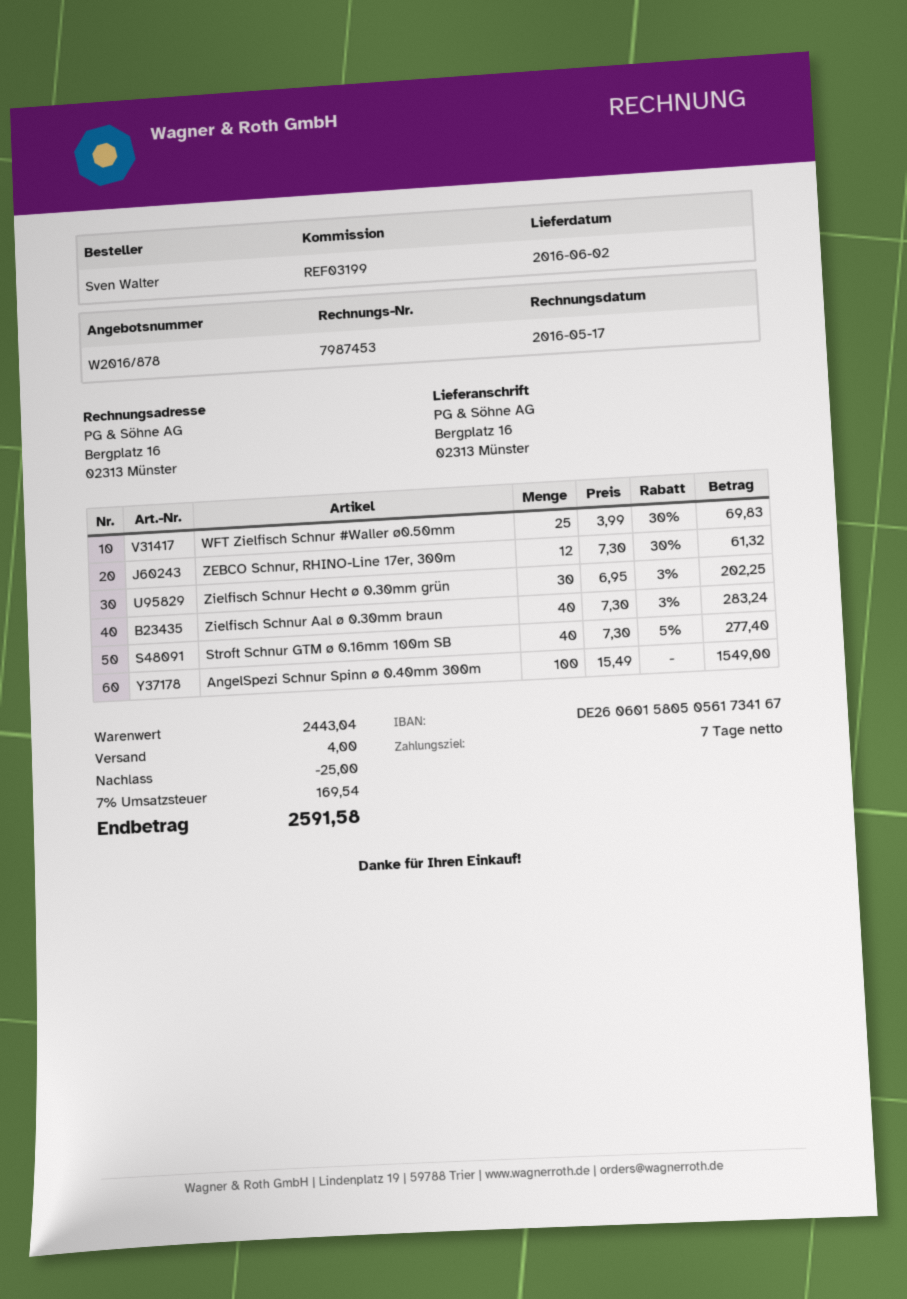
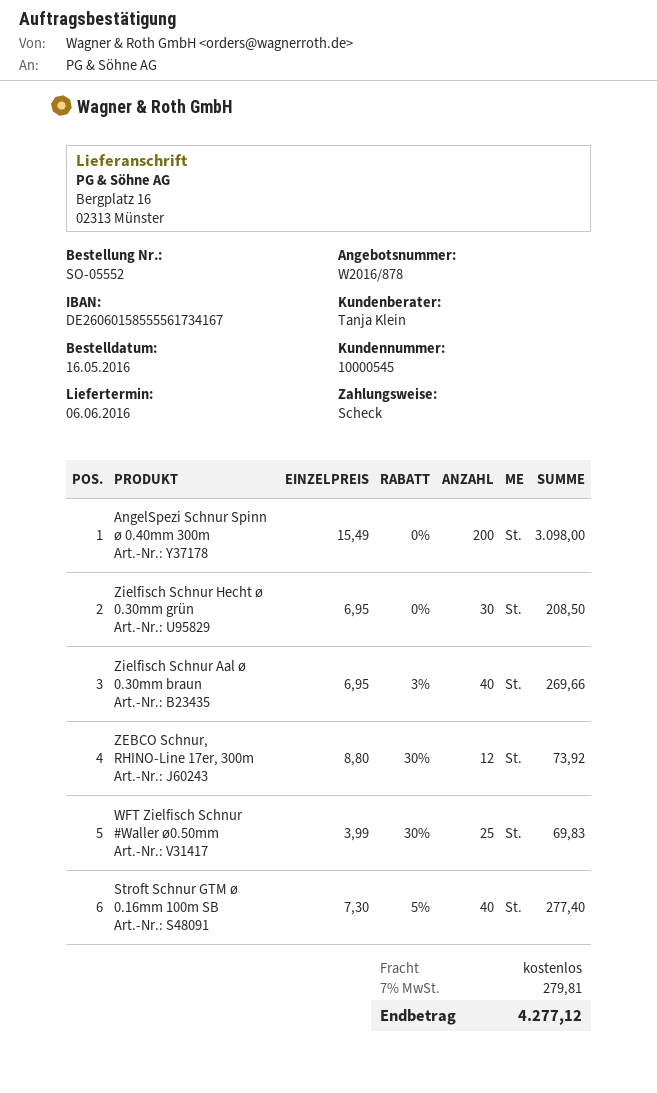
delivery date: 2016-06-02 -> 2016-06-06
bank account: DE26060158050561734167 -> DE26060158555561734167
ZEBCO Schnur, RHINO-Line 17er, 300m: 12 x 7.30 - 30% = 61.32 -> 12 x 8.80 - 30% = 73.92
Zielfisch Schnur Hecht ø 0.30mm grün: 30 x 6.95 - 3% = 202.25 -> 30 x 6.95 = 208.50
Zielfisch Schnur Aal ø 0.30mm braun: 40 x 7.30 - 3% = 283.24 -> 40 x 6.95 - 3% = 269.66
AngelSpezi Schnur Spinn ø 0.40mm 300m: 100 x 15.49 = 1549.00 -> 200 x 15.49 = 3098.00
discount: 25.00 -> none
shipping: 4.00 -> 0.00
tax: 7% = 169.54 -> 7% = 279.81
total: 2591.58 -> 4277.12

